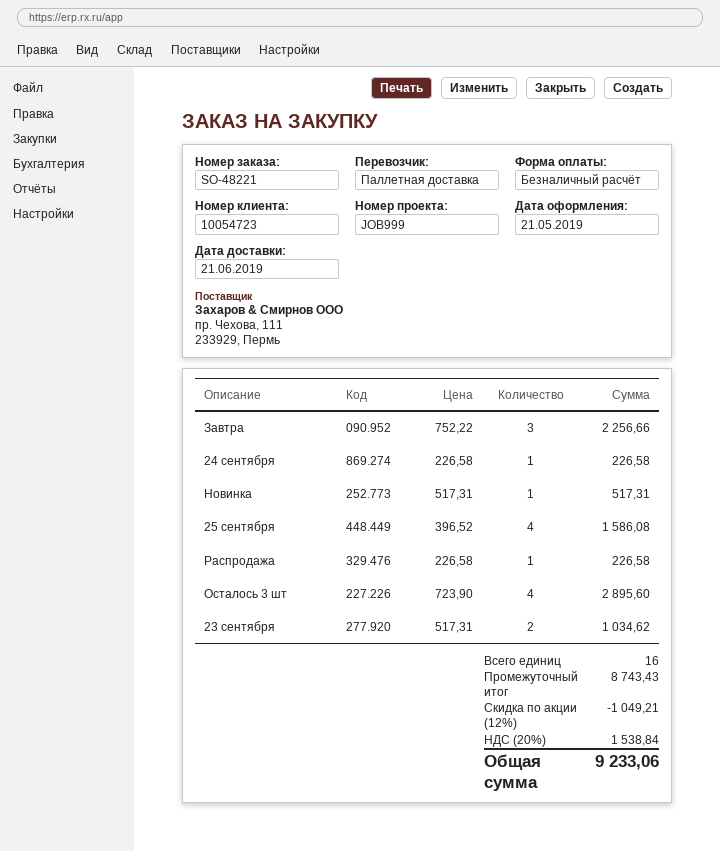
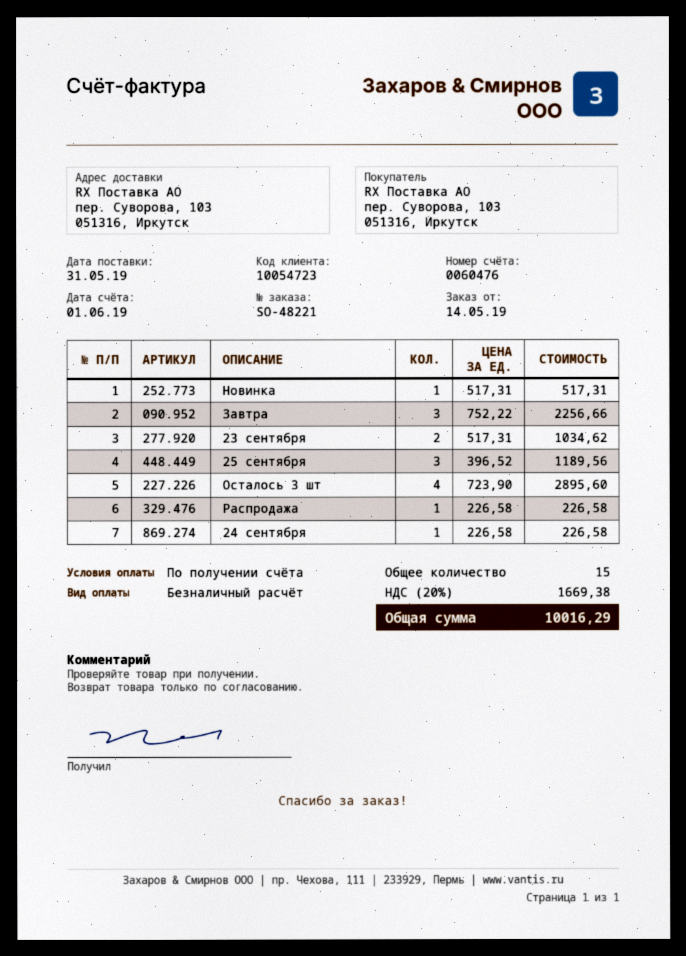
order date: 2019-05-21 -> 2019-05-14
delivery date: 2019-06-21 -> 2019-05-31
25 сентября: 4 x 396.52 = 1586.08 -> 3 x 396.52 = 1189.56
total quantity: 16 -> 15
discount: 12% = 1049.21 -> none
tax: 20% = 1538.84 -> 20% = 1669.38
total: 9233.06 -> 10016.29

